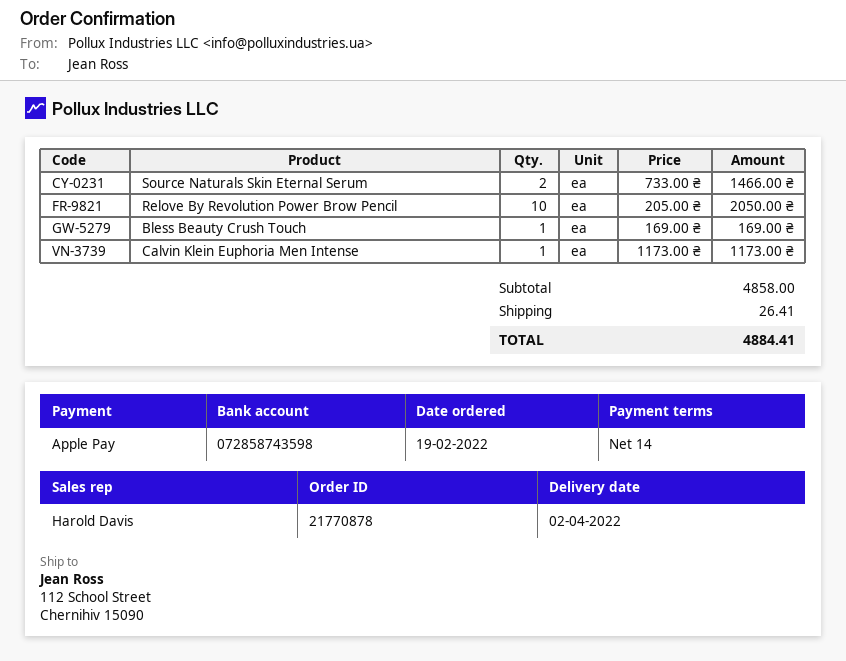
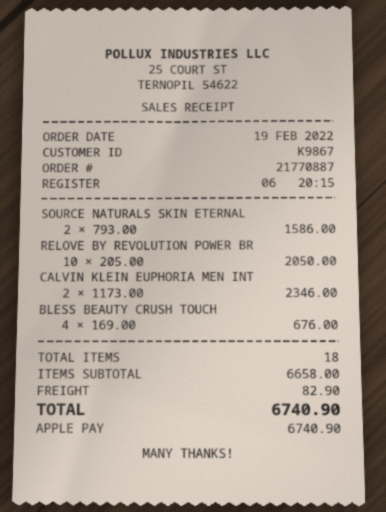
order number: 21770878 -> 21770887
Source Naturals Skin Eternal Serum: 2 x 733.00 = 1466.00 -> 2 x 793.00 = 1586.00
Bless Beauty Crush Touch: 1 x 169.00 = 169.00 -> 4 x 169.00 = 676.00
Calvin Klein Euphoria Men Intense: 1 x 1173.00 = 1173.00 -> 2 x 1173.00 = 2346.00
subtotal: 4858.00 -> 6658.00
shipping: 26.41 -> 82.90
total: 4884.41 -> 6740.90

